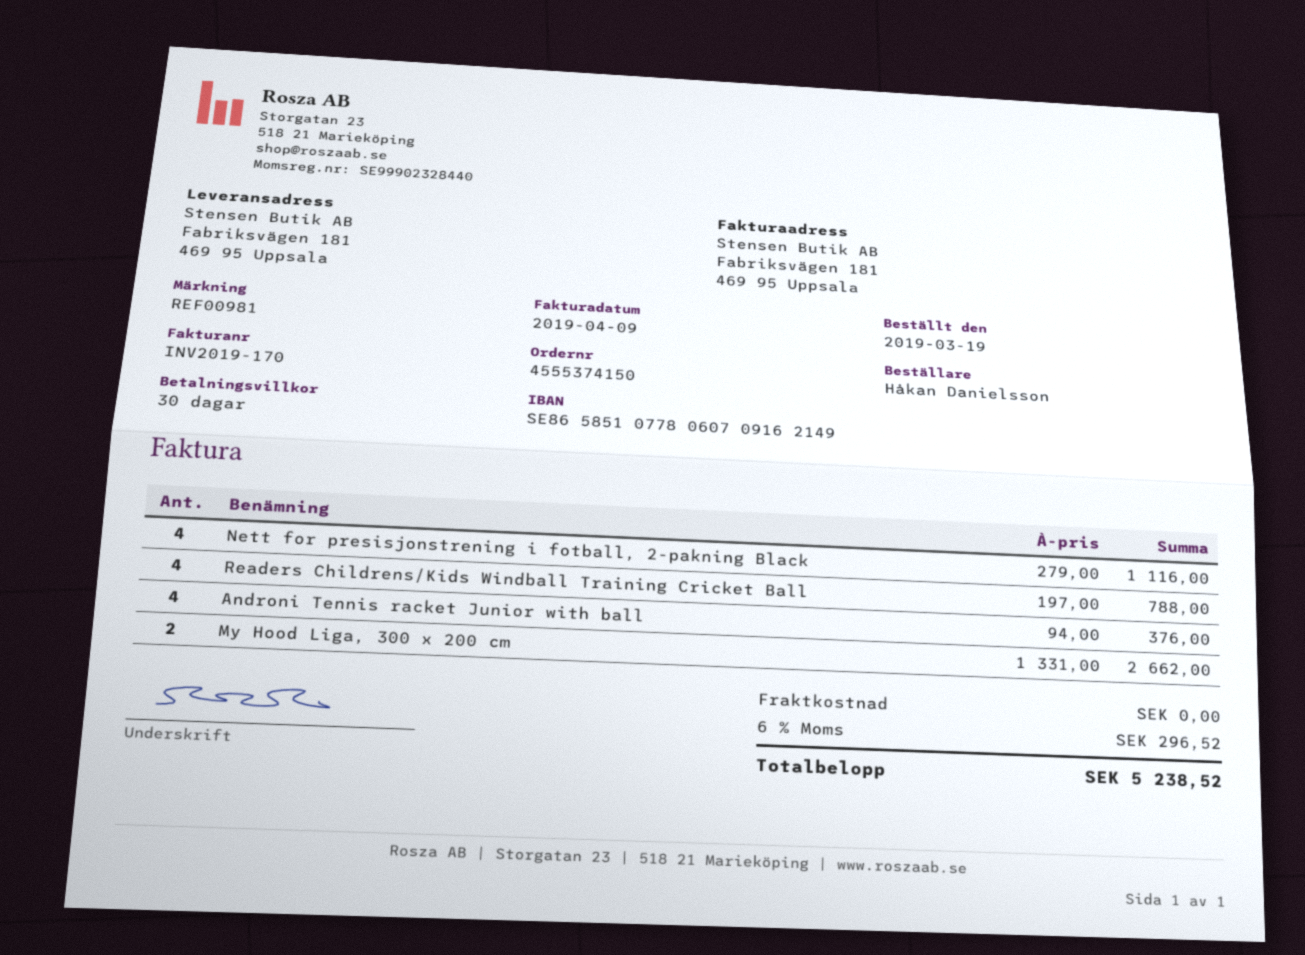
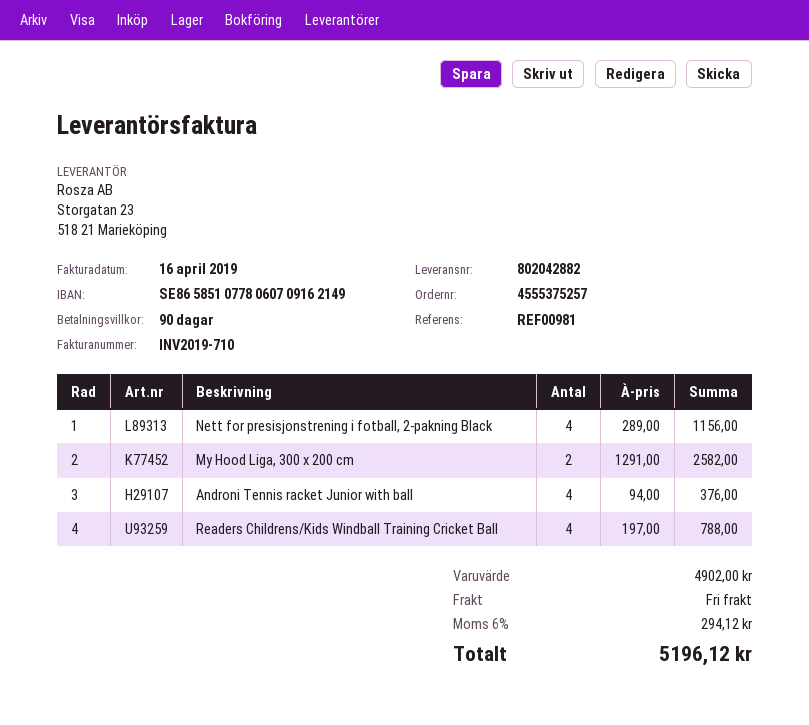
order number: 4555374150 -> 4555375257
invoice number: INV2019-170 -> INV2019-710
invoice date: 2019-04-09 -> 2019-04-16
payment terms: 30 days -> 90 days
Nett for presisjonstrening i fotball, 2-pakning Black: 4 x 279.00 = 1116.00 -> 4 x 289.00 = 1156.00
My Hood Liga, 300 x 200 cm: 2 x 1331.00 = 2662.00 -> 2 x 1291.00 = 2582.00
tax: 6% = 296.52 -> 6% = 294.12
total: 5238.52 -> 5196.12

